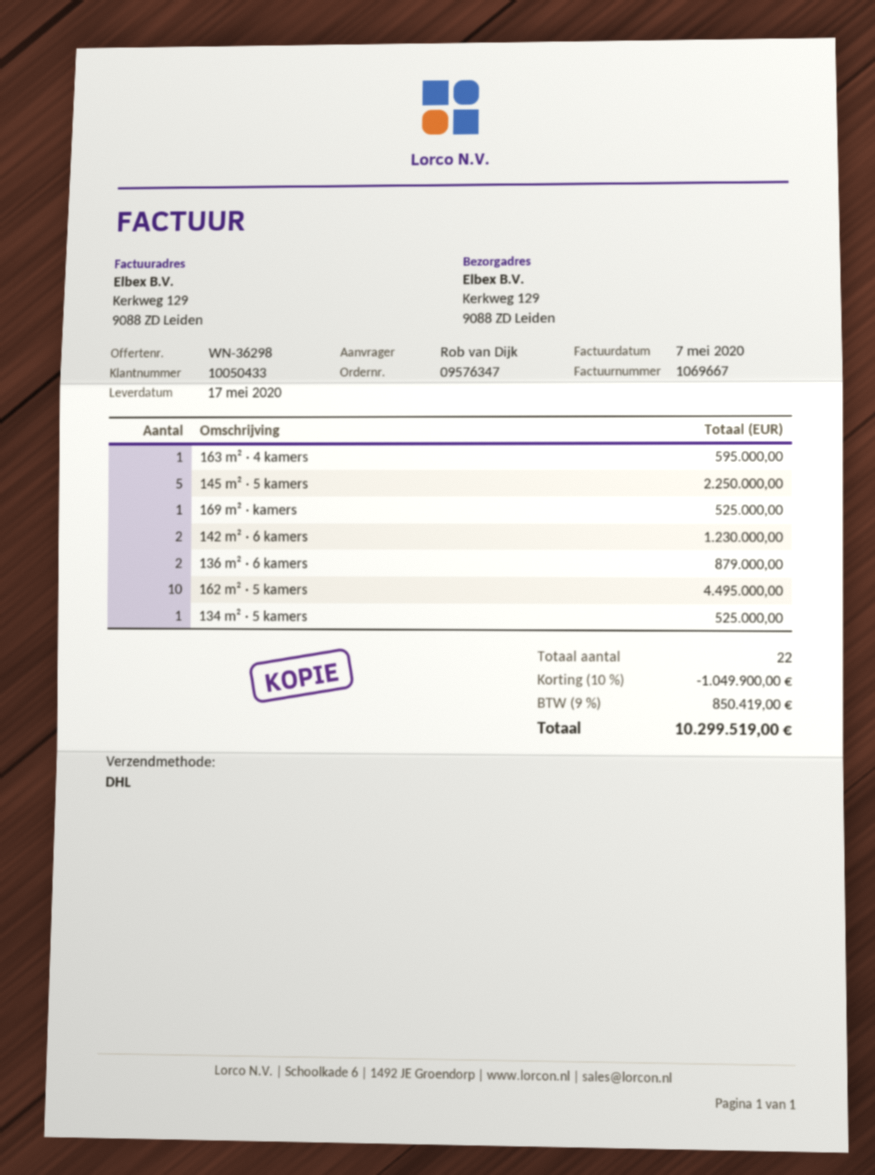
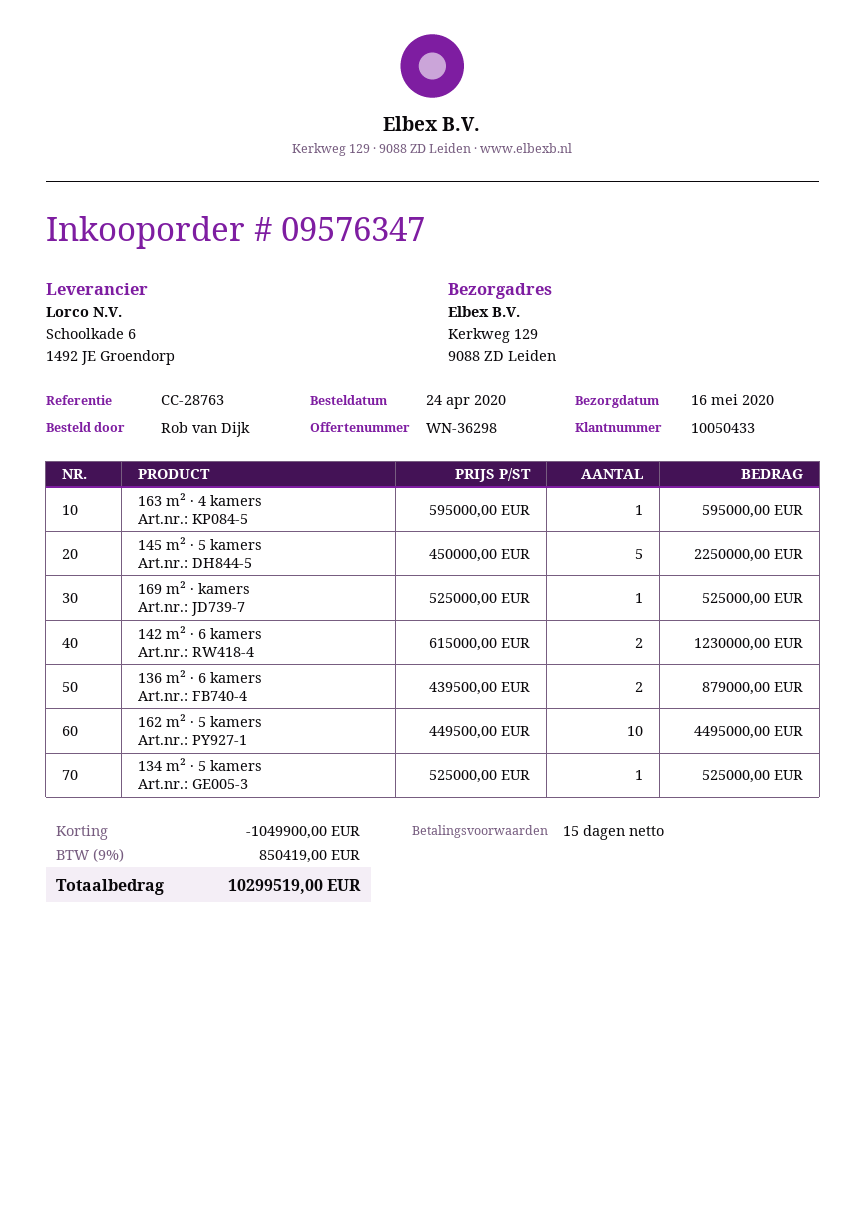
delivery date: 2020-05-17 -> 2020-05-16

